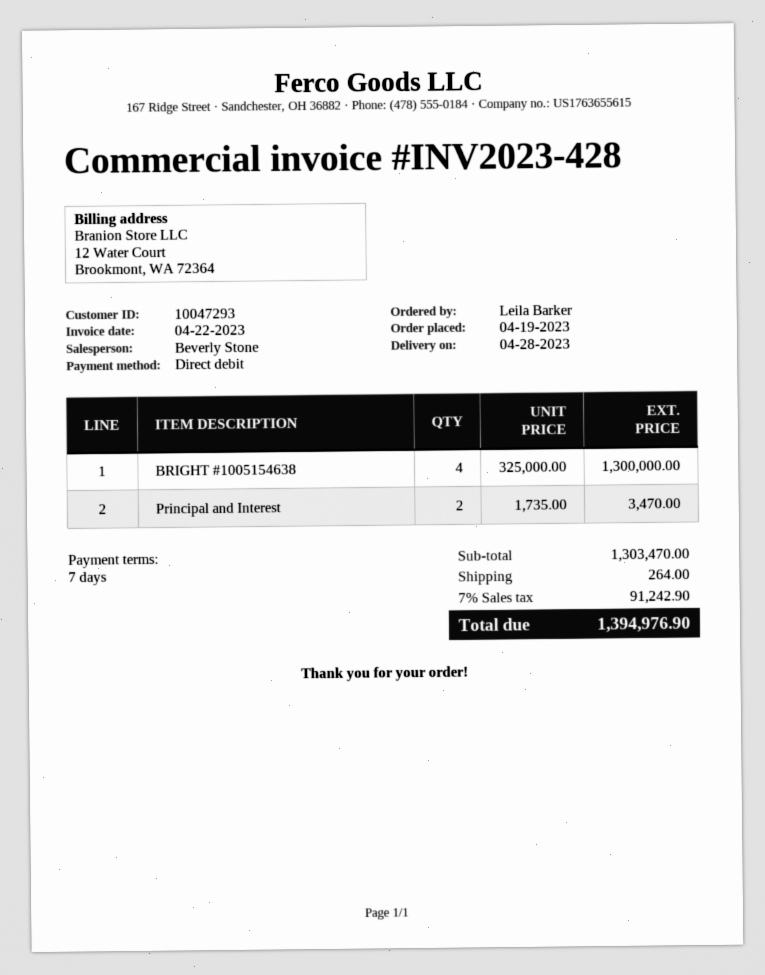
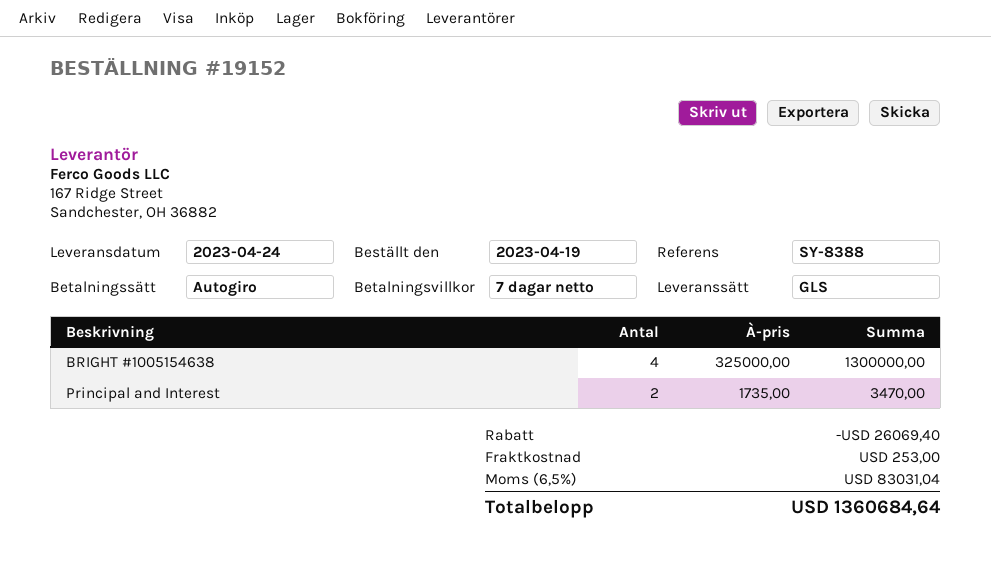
delivery date: 2023-04-28 -> 2023-04-24
discount: none -> 26069.40
shipping: 264.00 -> 253.00
tax: 7% = 91242.90 -> 6.5% = 83031.04
total: 1394976.90 -> 1360684.64

